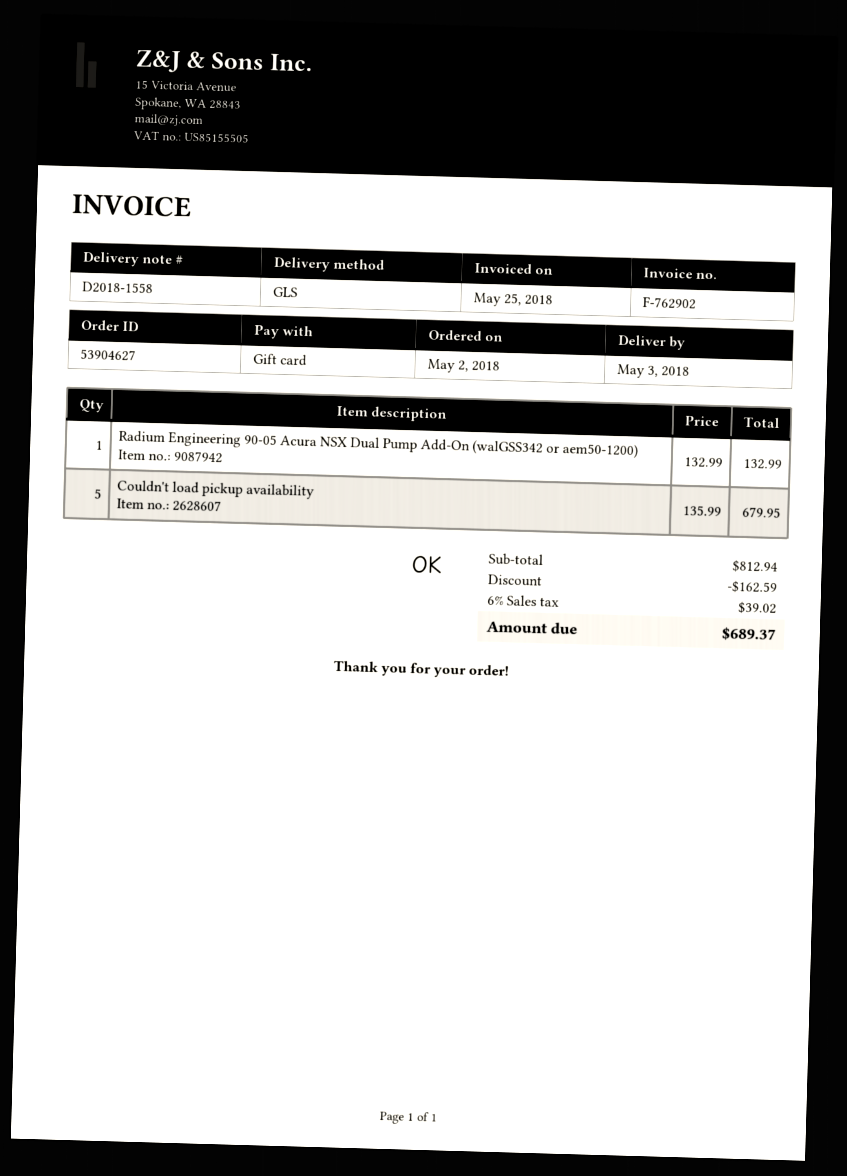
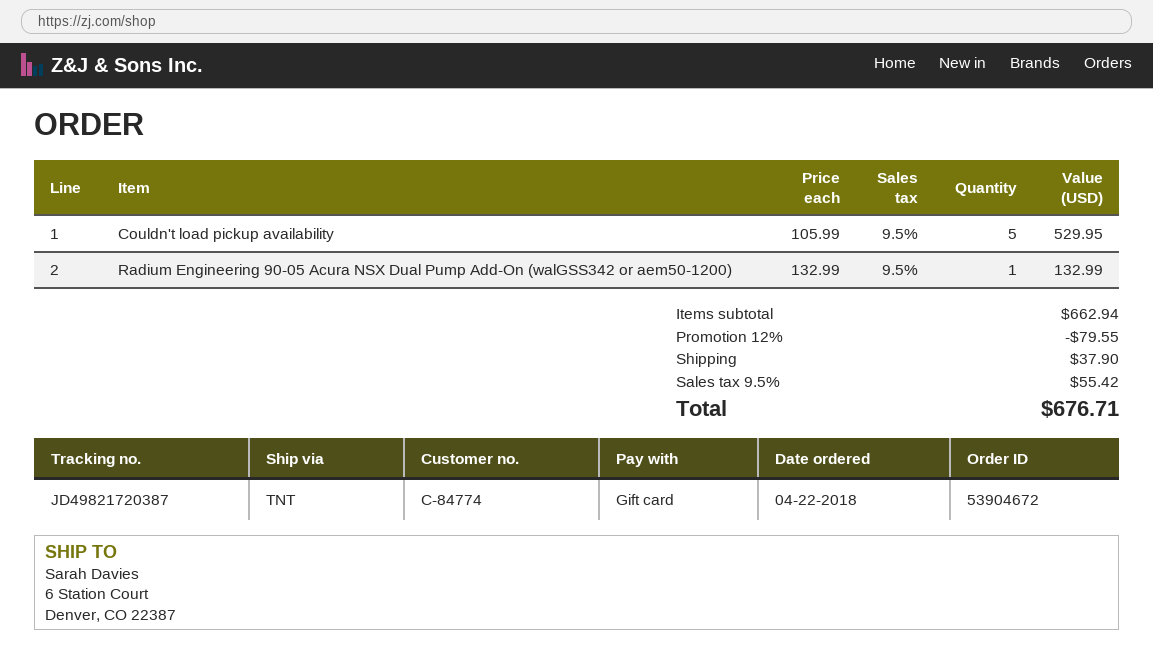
order number: 53904627 -> 53904672
order date: 2018-05-02 -> 2018-04-22
shipping method: GLS -> TNT
Couldn't load pickup availability: 5 x 135.99 = 679.95 -> 5 x 105.99 = 529.95
subtotal: 812.94 -> 662.94
discount: 162.59 -> 79.55
shipping: none -> 37.90
tax: 6% = 39.02 -> 9.5% = 55.42
total: 689.37 -> 676.71

